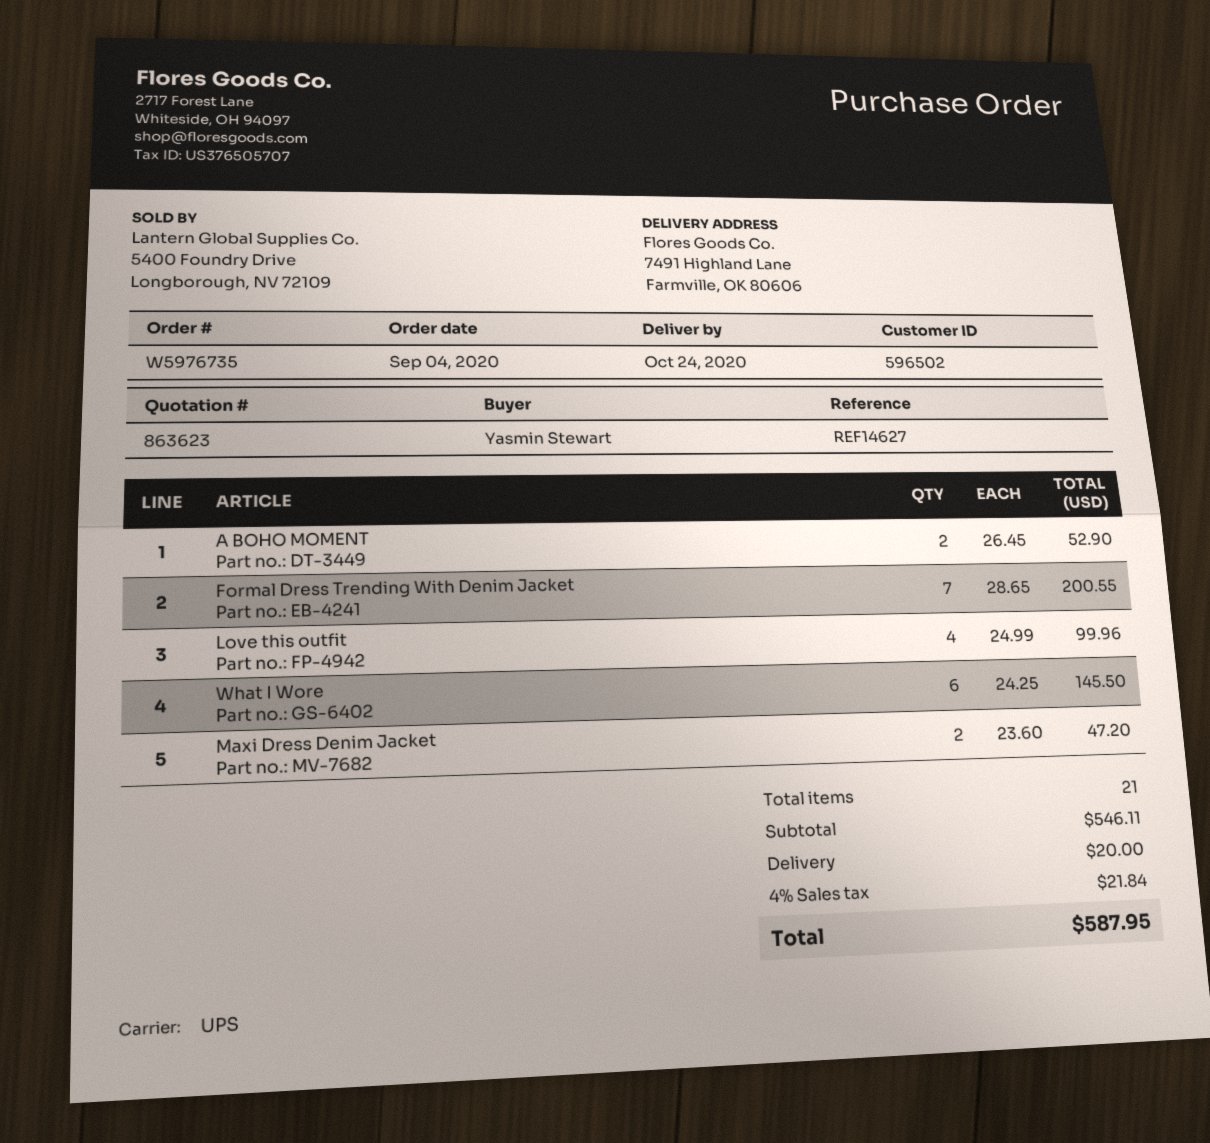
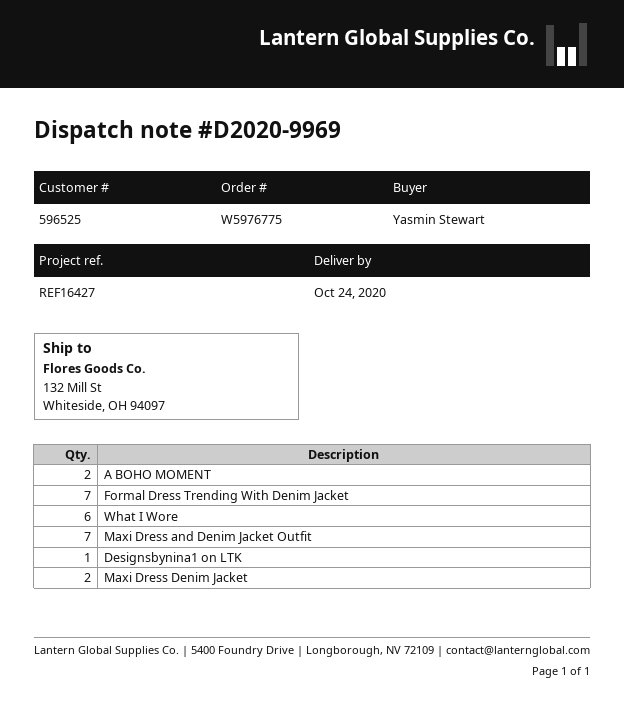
order number: W5976735 -> W5976775
customer number: 596502 -> 596525
reference: REF14627 -> REF16427
ship to: 7491 Highland Lane, Farmville, OK 80606 -> 132 Mill St, Whiteside, OH 94097
Love this outfit: 4 -> none
Maxi Dress and Denim Jacket Outfit: none -> 7
Designsbynina1 on LTK: none -> 1

